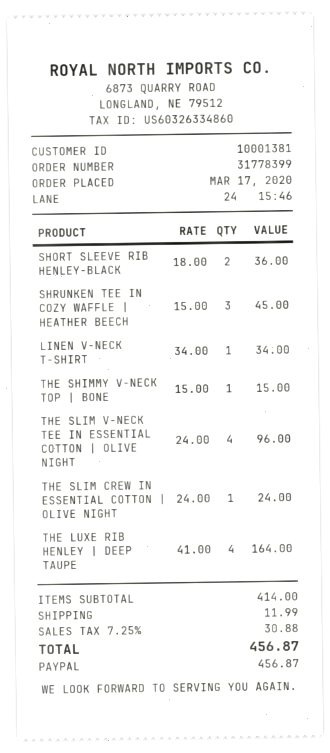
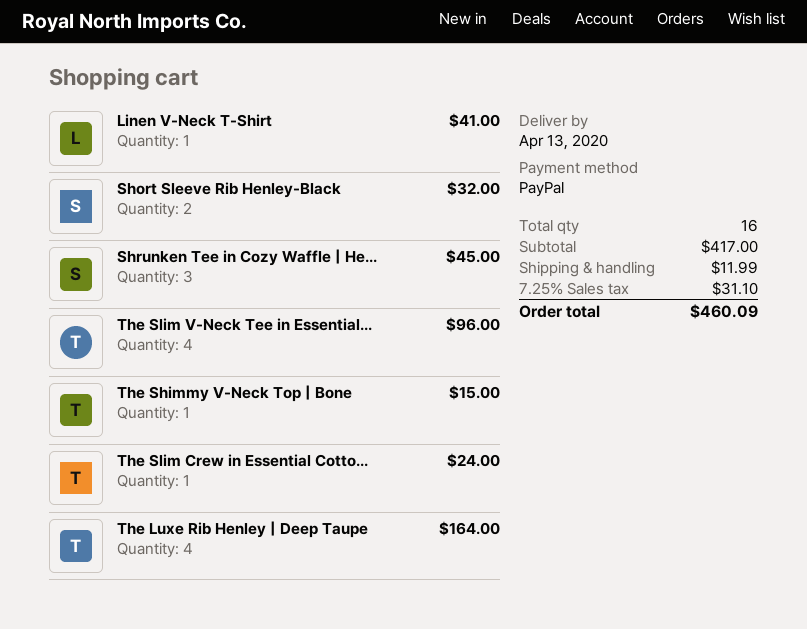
SHORT SLEEVE RIB HENLEY-BLACK: 2 for 36.00 -> 2 for 32.00
LINEN V-NECK T-SHIRT: 1 for 34.00 -> 1 for 41.00
subtotal: 414.00 -> 417.00
tax: 7.25% = 30.88 -> 7.25% = 31.10
total: 456.87 -> 460.09

